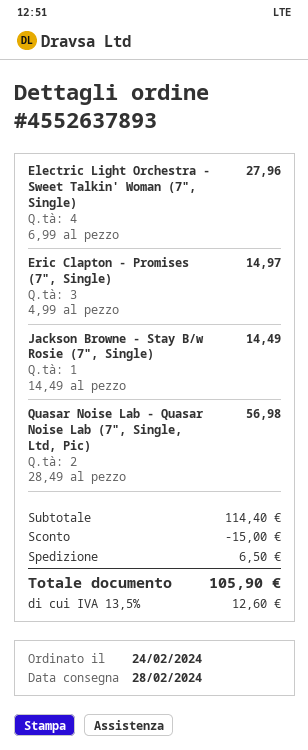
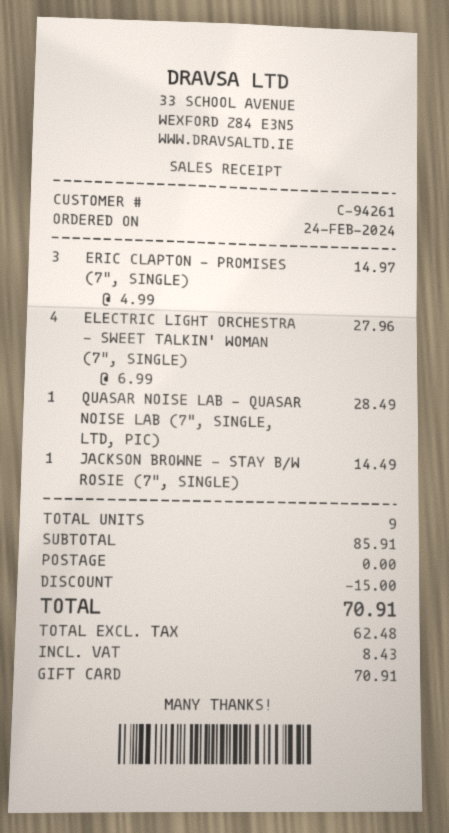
Quasar Noise Lab - Quasar Noise Lab (7", Single, Ltd, Pic): 2 x 28.49 = 56.98 -> 1 x 28.49 = 28.49
subtotal: 114.40 -> 85.91
shipping: 6.50 -> 0.00
tax: 12.60 -> 8.43
total: 105.90 -> 70.91

